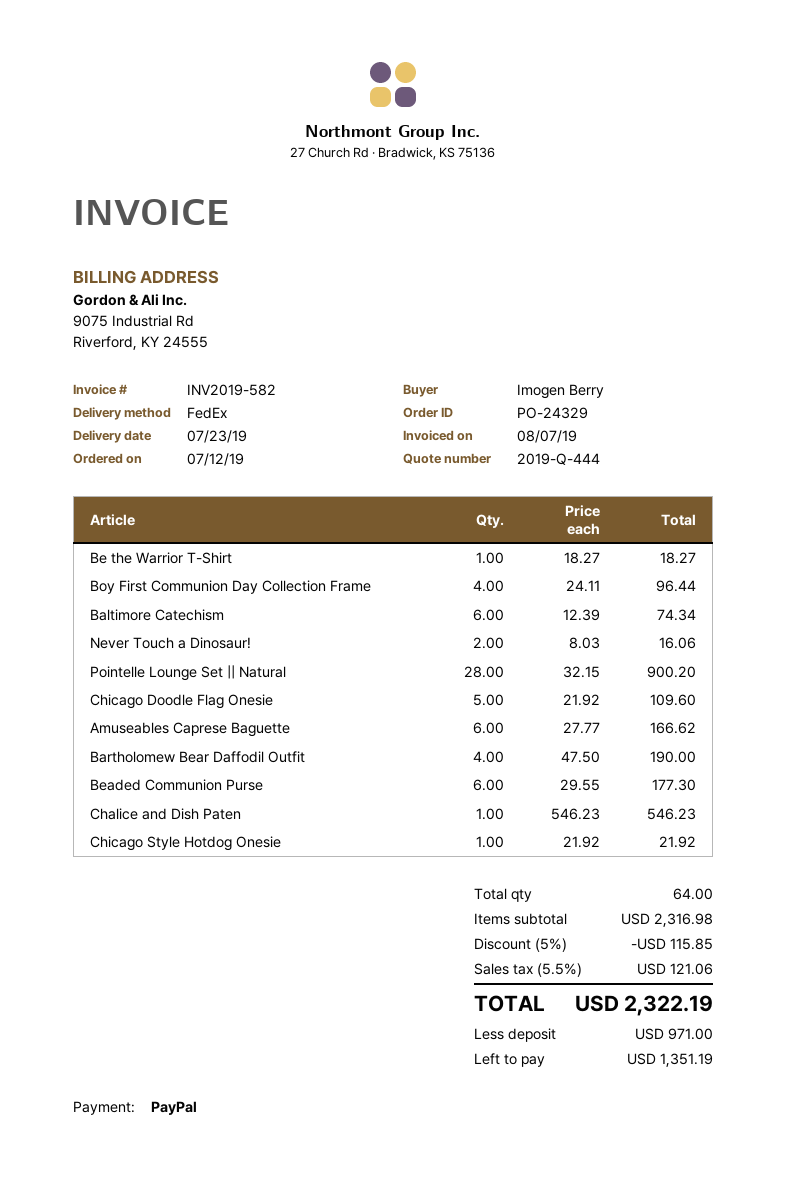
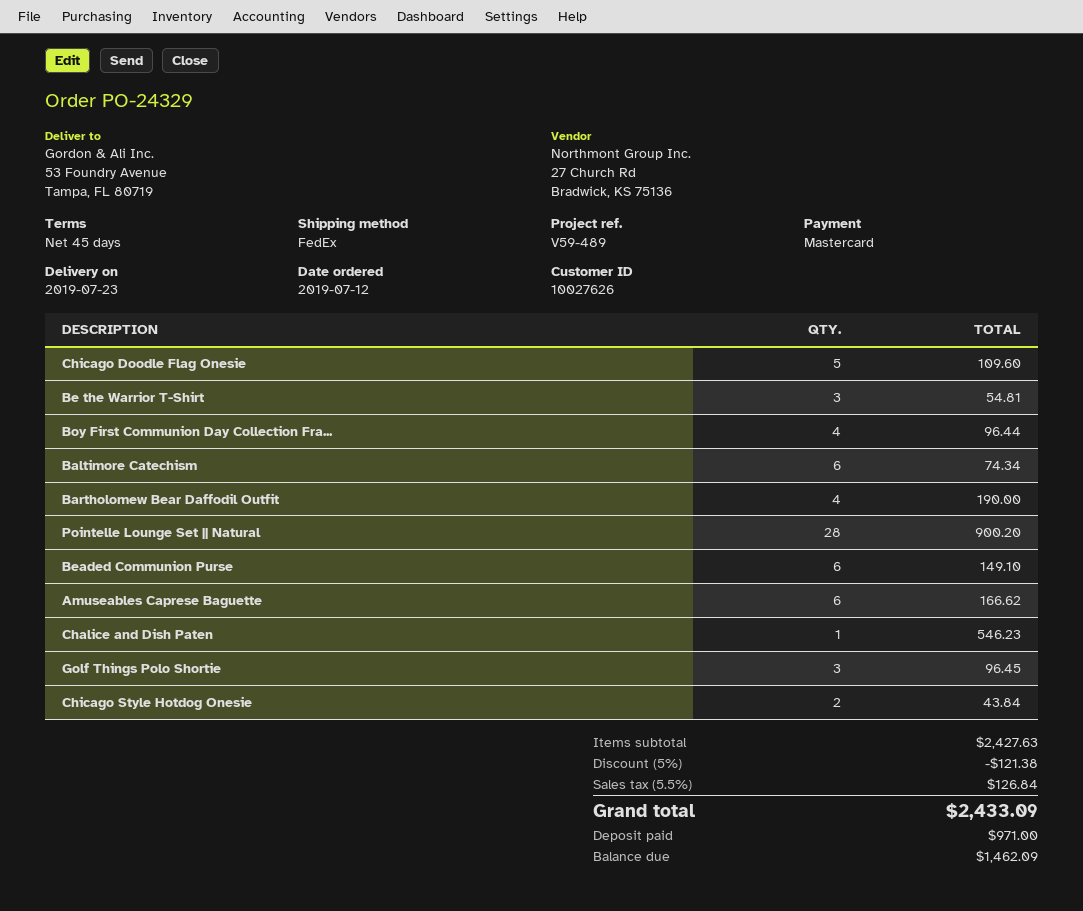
payment method: PayPal -> Mastercard
Be the Warrior T-Shirt: 1 for 18.27 -> 3 for 54.81
Never Touch a Dinosaur!: 2 for 16.06 -> none
Beaded Communion Purse: 6 for 177.30 -> 6 for 149.10
Chicago Style Hotdog Onesie: 1 for 21.92 -> 2 for 43.84
Golf Things Polo Shortie: none -> 3 for 96.45
subtotal: 2316.98 -> 2427.63
discount: 5% = 115.85 -> 5% = 121.38
tax: 5.5% = 121.06 -> 5.5% = 126.84
total: 2322.19 -> 2433.09
balance: 1351.19 -> 1462.09

